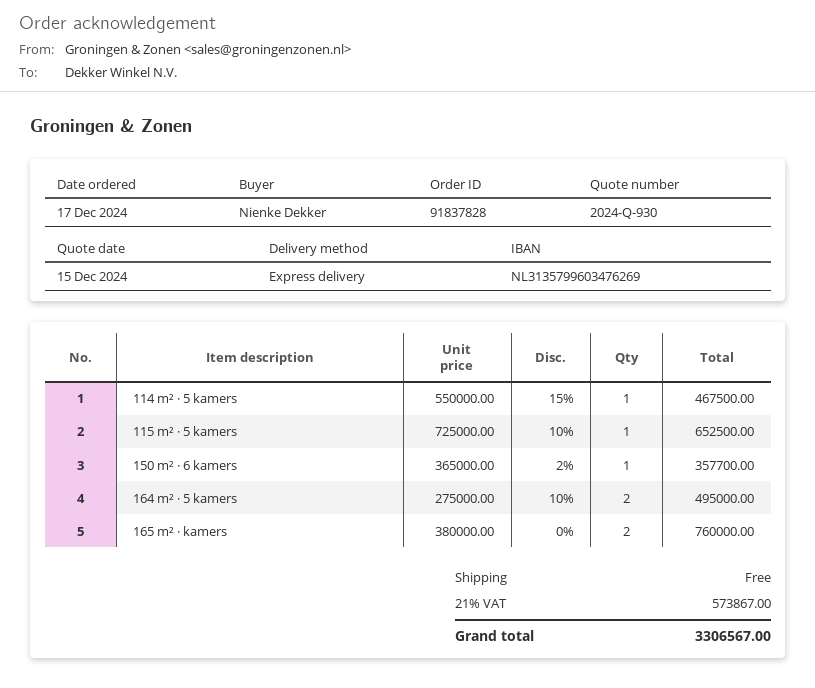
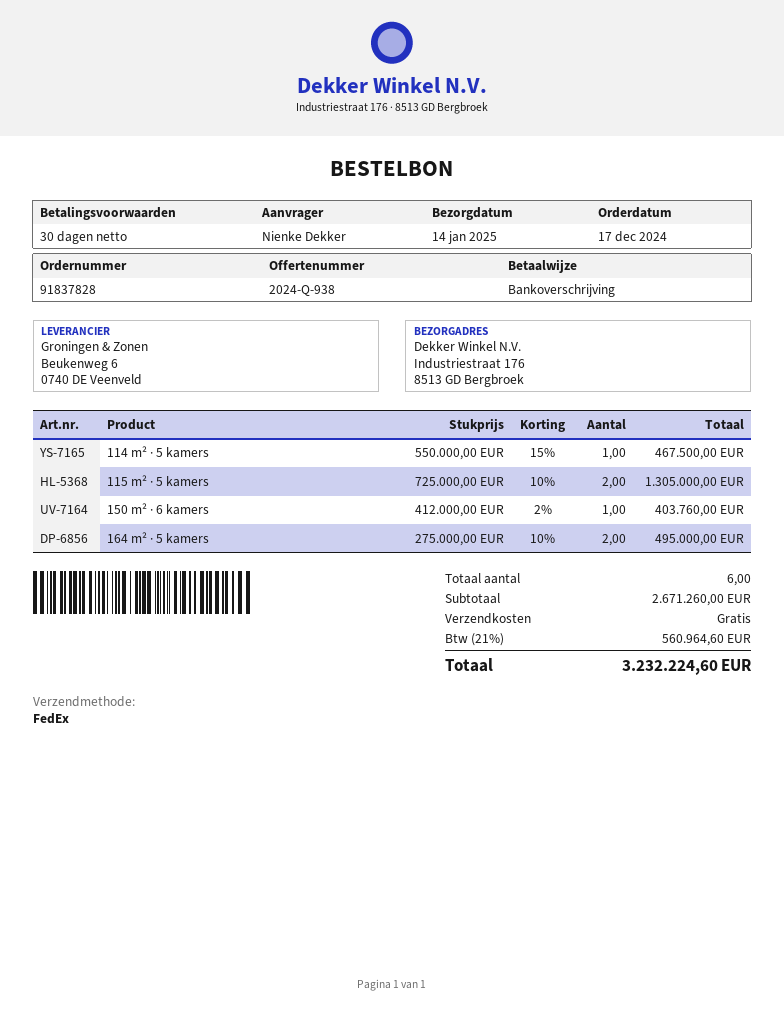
quote number: 2024-Q-930 -> 2024-Q-938
shipping method: express -> FedEx
115 m² · 5 kamers: 1 x 725000.00 - 10% = 652500.00 -> 2 x 725000.00 - 10% = 1305000.00
150 m² · 6 kamers: 1 x 365000.00 - 2% = 357700.00 -> 1 x 412000.00 - 2% = 403760.00
165 m² · kamers: 2 x 380000.00 = 760000.00 -> none
tax: 21% = 573867.00 -> 21% = 560964.60
total: 3306567.00 -> 3232224.60

